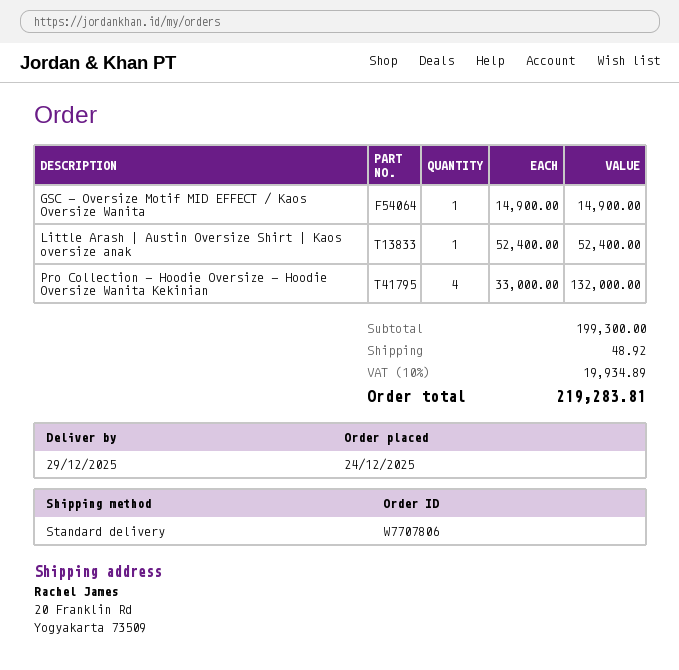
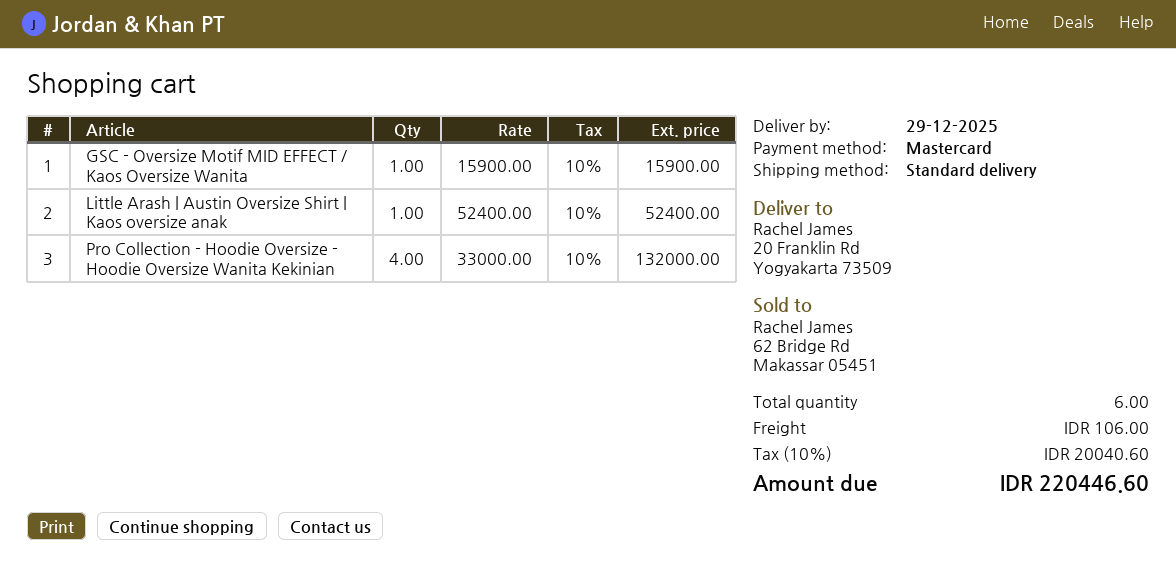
GSC - Oversize Motif MID EFFECT / Kaos Oversize Wanita: 1 x 14900.00 = 14900.00 -> 1 x 15900.00 = 15900.00
shipping: 48.92 -> 106.00
tax: 10% = 19934.89 -> 10% = 20040.60
total: 219283.81 -> 220446.60

